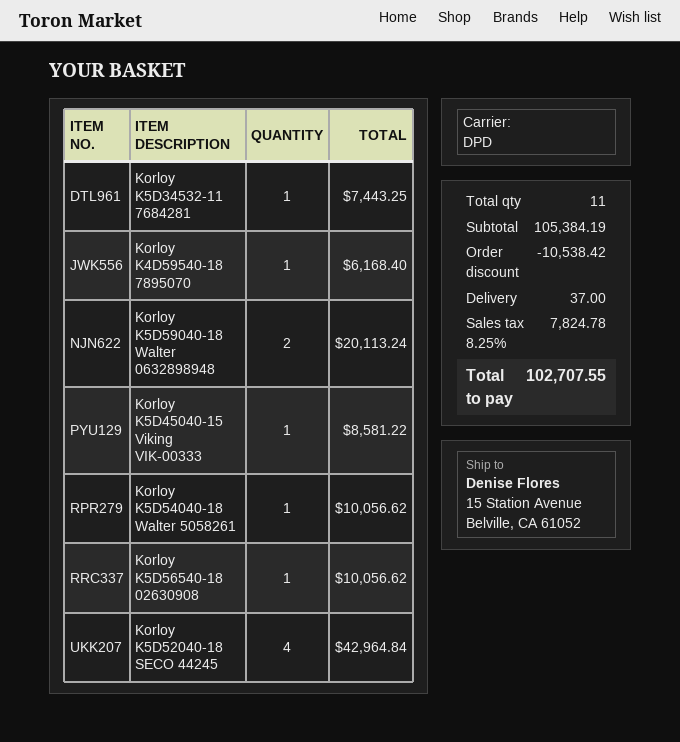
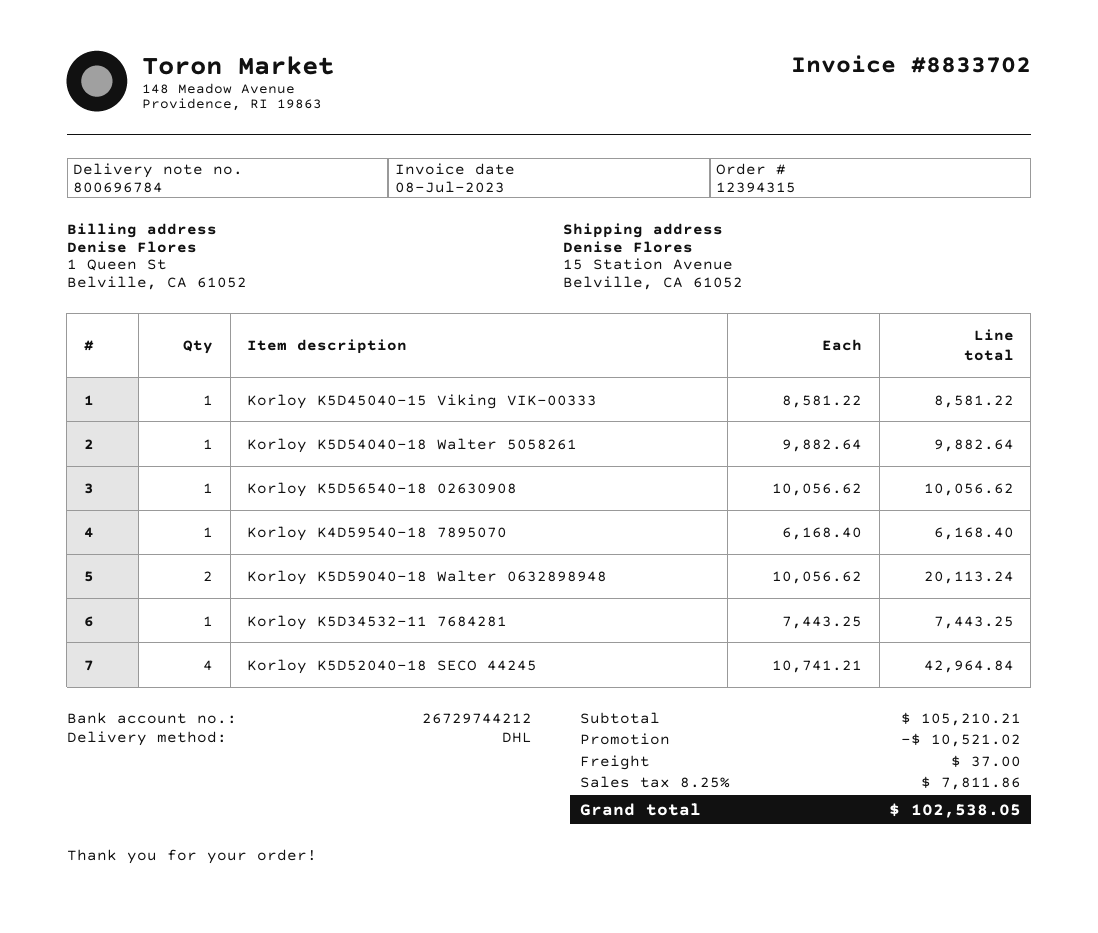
shipping method: DPD -> DHL
Korloy K5D54040-18 Walter 5058261: 1 for 10056.62 -> 1 for 9882.64
subtotal: 105384.19 -> 105210.21
discount: 10538.42 -> 10521.02
tax: 8.25% = 7824.78 -> 8.25% = 7811.86
total: 102707.55 -> 102538.05

